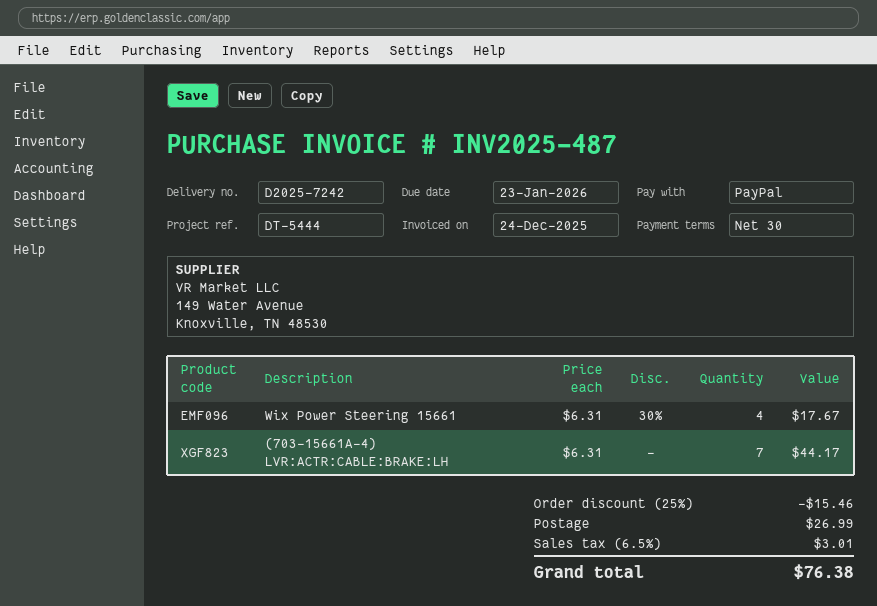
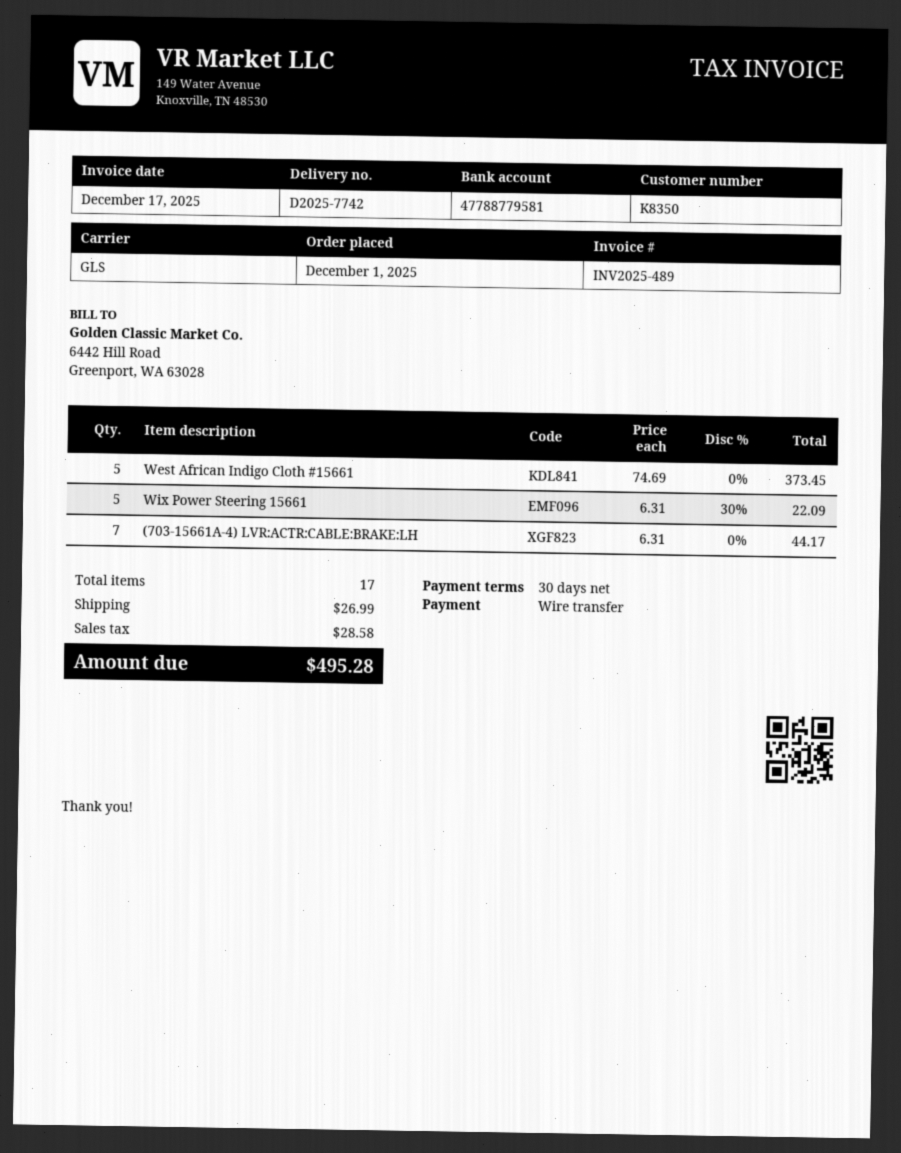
delivery note number: D2025-7242 -> D2025-7742
invoice number: INV2025-487 -> INV2025-489
invoice date: 2025-12-24 -> 2025-12-17
payment method: PayPal -> bank transfer
Wix Power Steering 15661: 4 x 6.31 - 30% = 17.67 -> 5 x 6.31 - 30% = 22.09
West African Indigo Cloth #15661: none -> 5 x 74.69 = 373.45
discount: 25% = 15.46 -> none
tax: 3.01 -> 28.58
total: 76.38 -> 495.28

